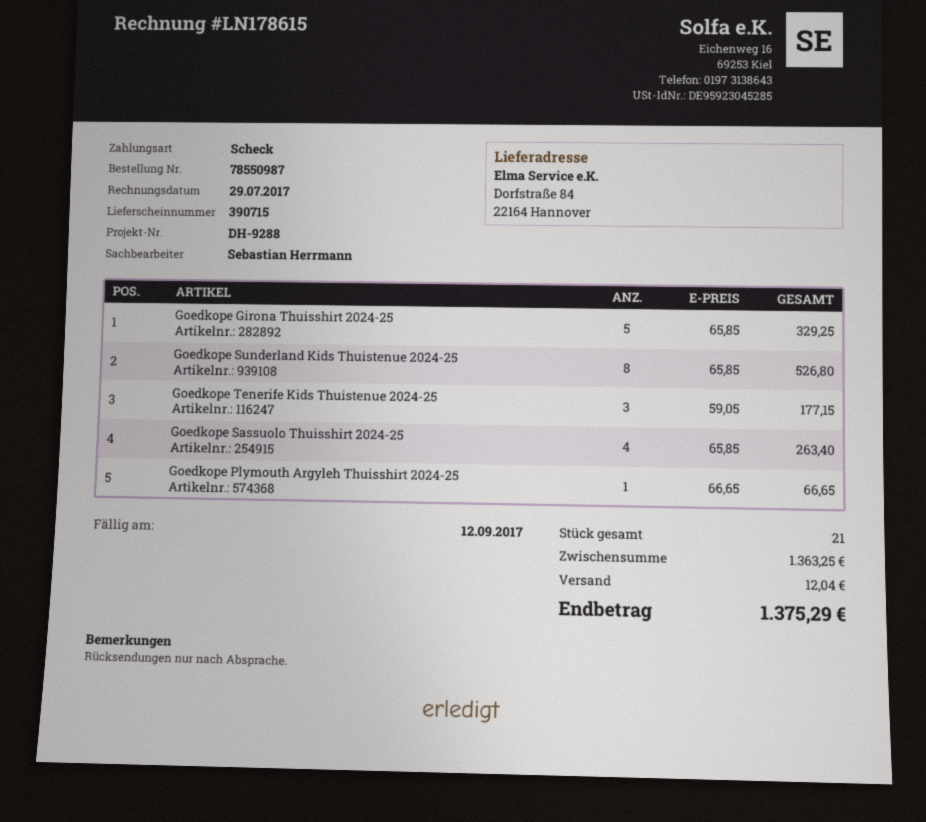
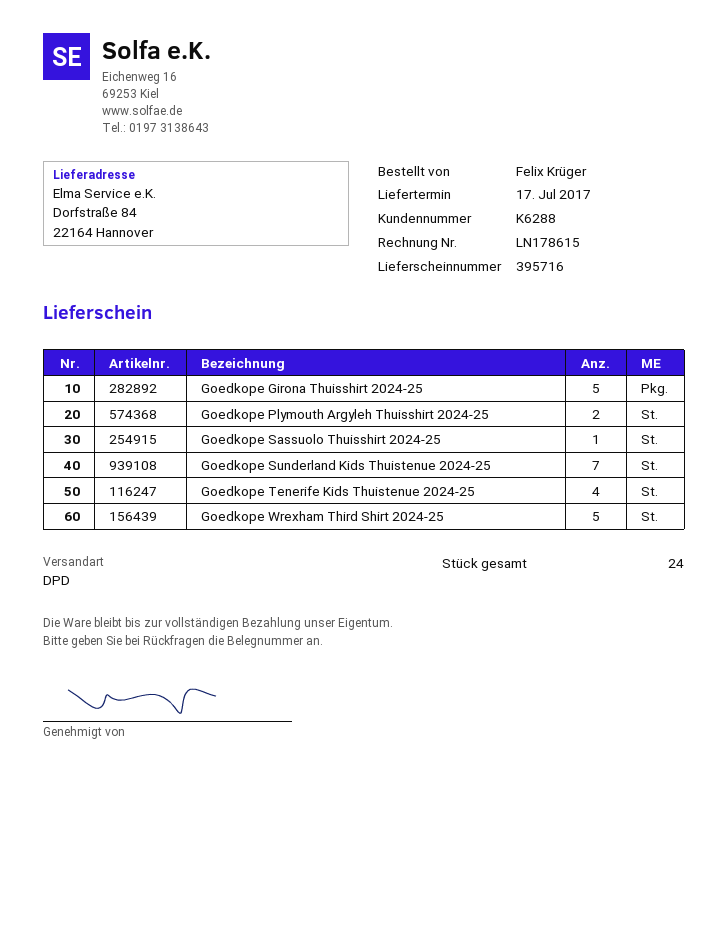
delivery note number: 390715 -> 395716
Goedkope Sunderland Kids Thuistenue 2024-25: 8 -> 7
Goedkope Tenerife Kids Thuistenue 2024-25: 3 -> 4
Goedkope Sassuolo Thuisshirt 2024-25: 4 -> 1
Goedkope Plymouth Argyleh Thuisshirt 2024-25: 1 -> 2
Goedkope Wrexham Third Shirt 2024-25: none -> 5
total quantity: 21 -> 24

